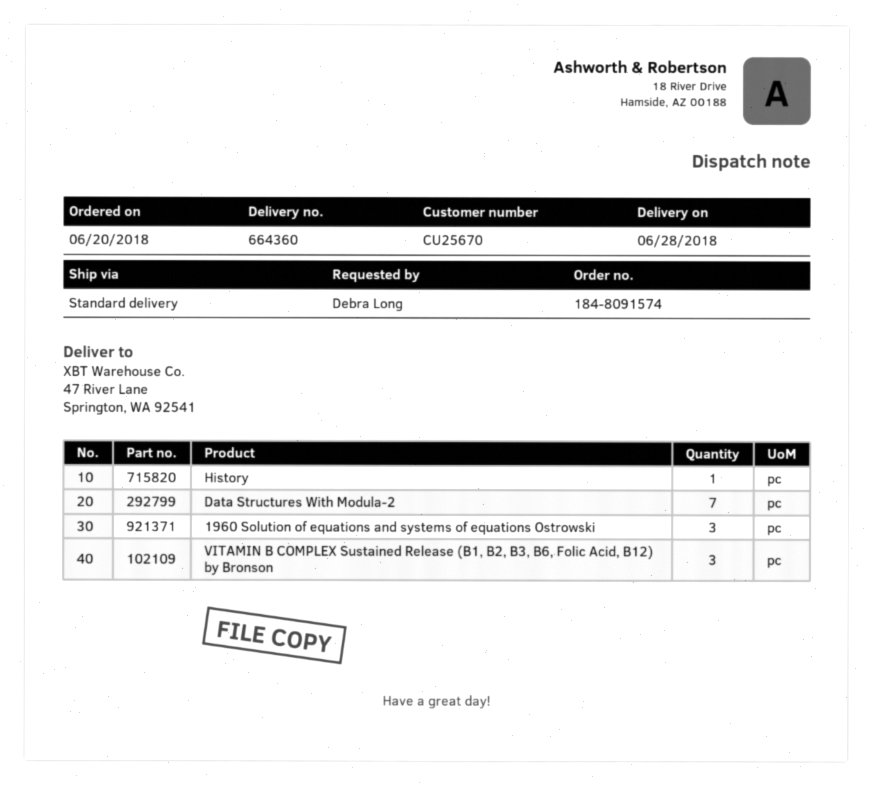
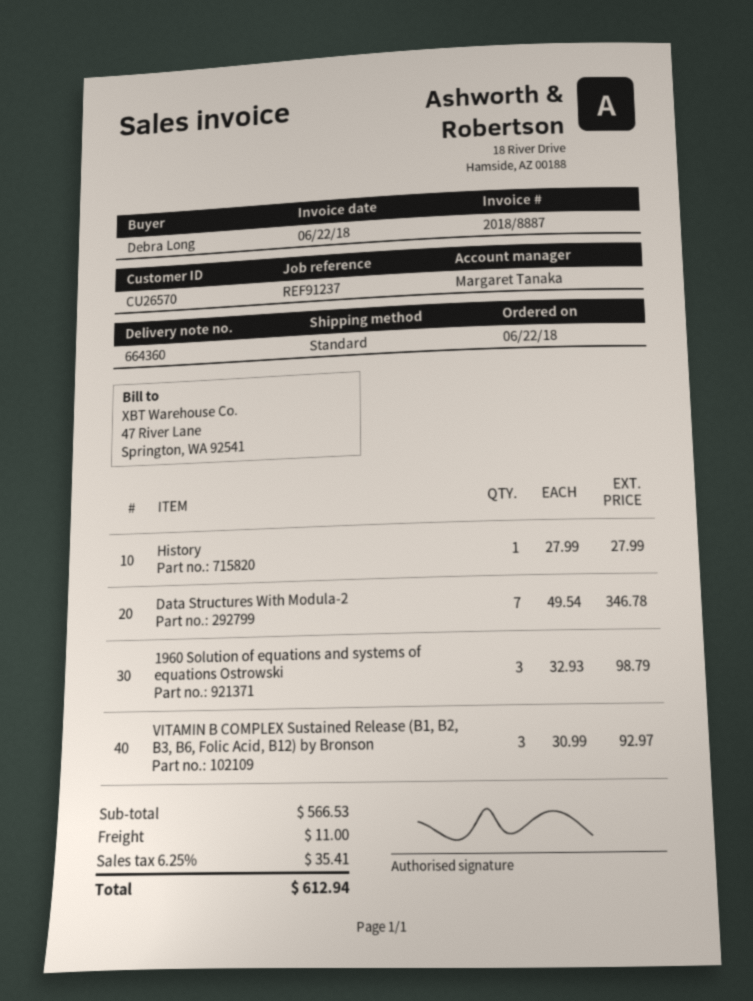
order date: 2018-06-20 -> 2018-06-22
customer number: CU25670 -> CU26570

